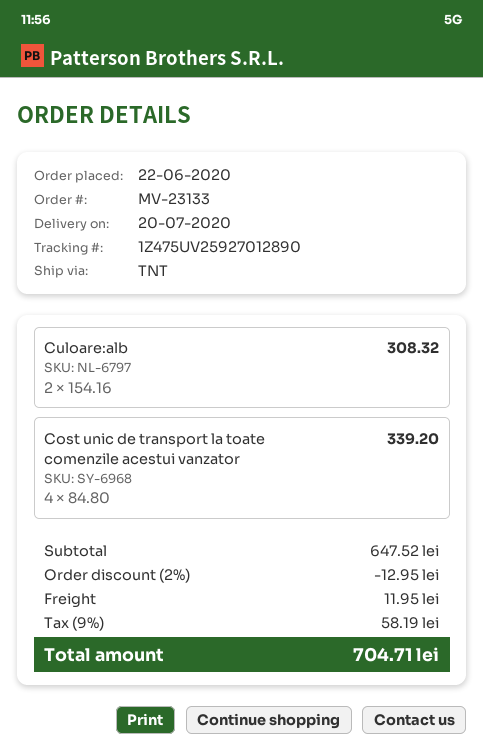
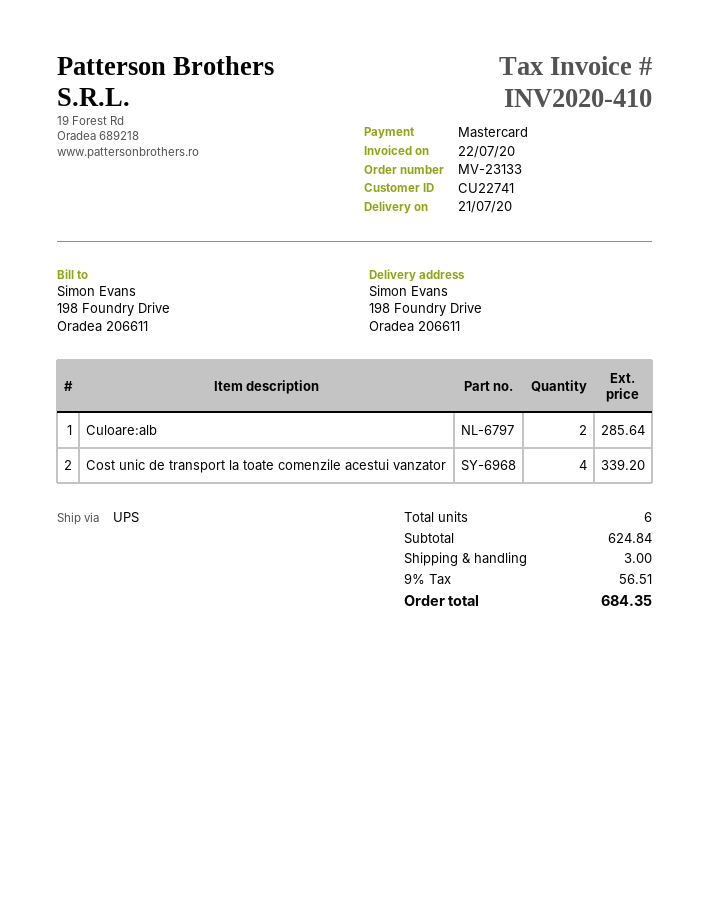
delivery date: 2020-07-20 -> 2020-07-21
shipping method: TNT -> UPS
Culoare:alb: 2 for 308.32 -> 2 for 285.64
subtotal: 647.52 -> 624.84
discount: 2% = 12.95 -> none
shipping: 11.95 -> 3.00
tax: 9% = 58.19 -> 9% = 56.51
total: 704.71 -> 684.35

